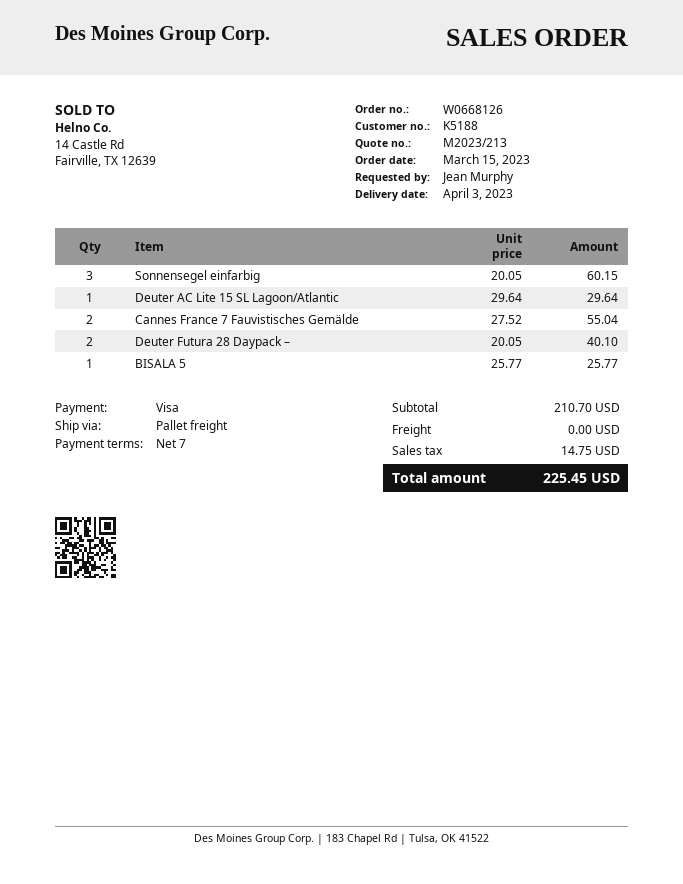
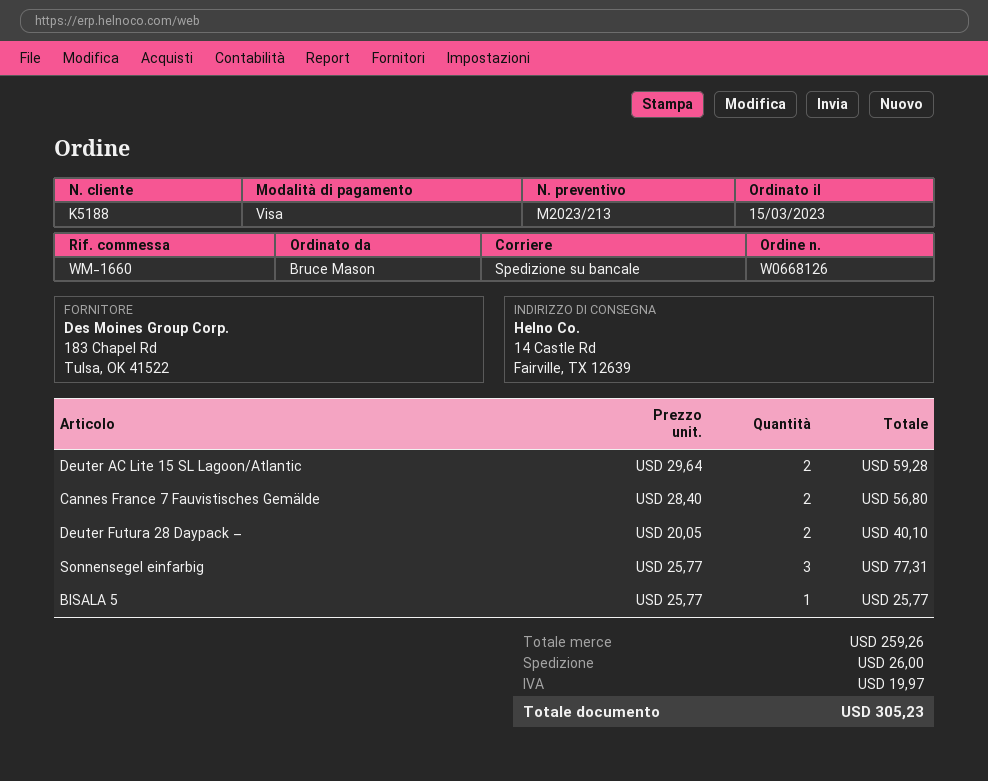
ordered by: Jean Murphy -> Bruce Mason
Sonnensegel einfarbig: 3 x 20.05 = 60.15 -> 3 x 25.77 = 77.31
Deuter AC Lite 15 SL Lagoon/Atlantic: 1 x 29.64 = 29.64 -> 2 x 29.64 = 59.28
Cannes France 7 Fauvistisches Gemälde: 2 x 27.52 = 55.04 -> 2 x 28.40 = 56.80
subtotal: 210.70 -> 259.26
shipping: 0.00 -> 26.00
tax: 14.75 -> 19.97
total: 225.45 -> 305.23

